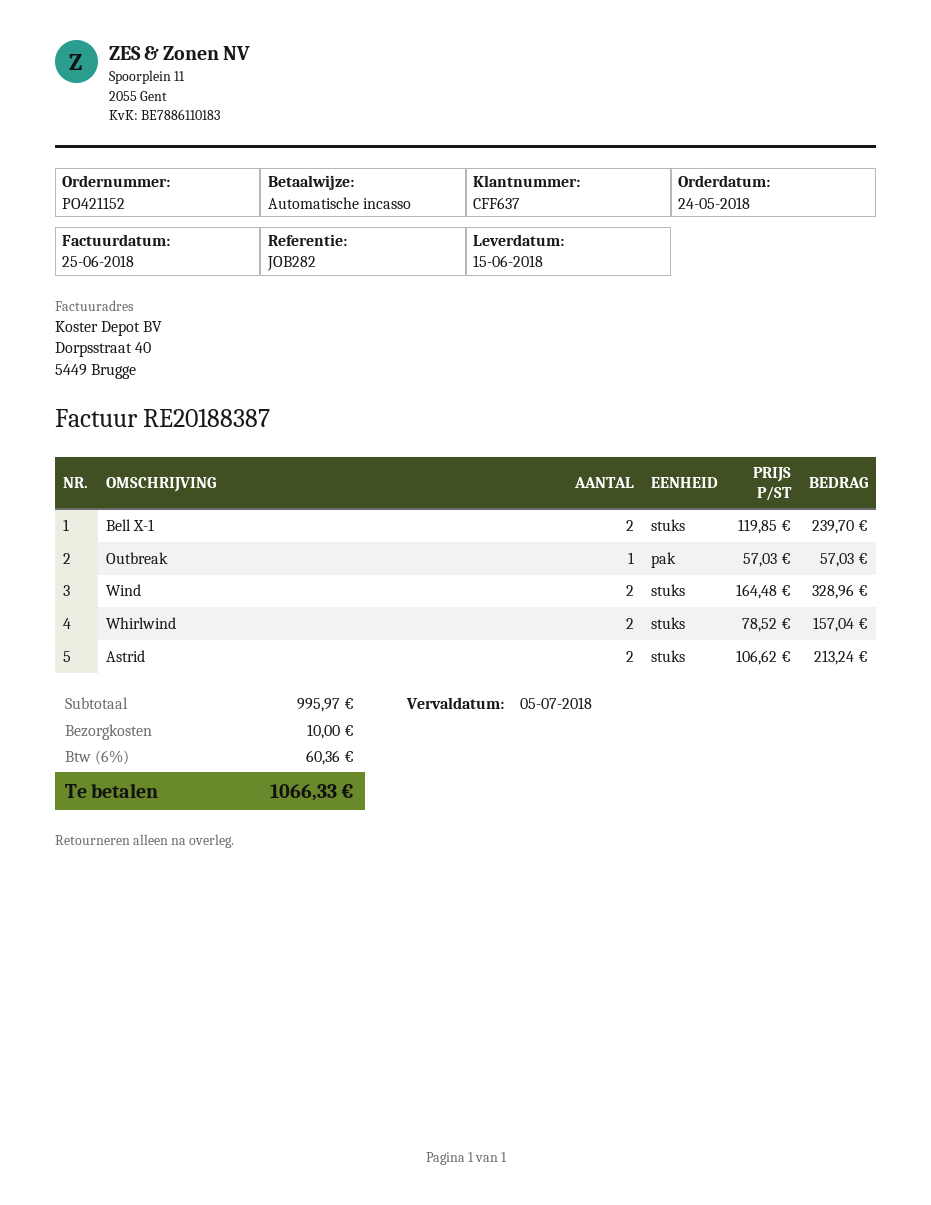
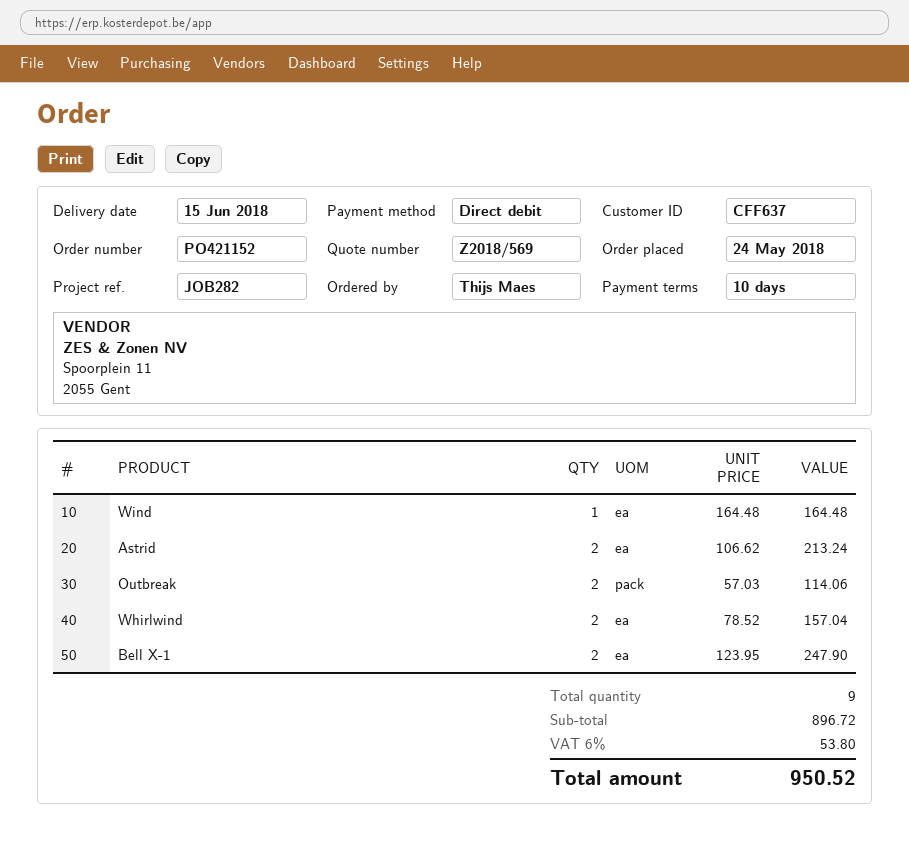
Bell X-1: 2 x 119.85 = 239.70 -> 2 x 123.95 = 247.90
Outbreak: 1 x 57.03 = 57.03 -> 2 x 57.03 = 114.06
Wind: 2 x 164.48 = 328.96 -> 1 x 164.48 = 164.48
subtotal: 995.97 -> 896.72
shipping: 10.00 -> none
tax: 6% = 60.36 -> 6% = 53.80
total: 1066.33 -> 950.52

